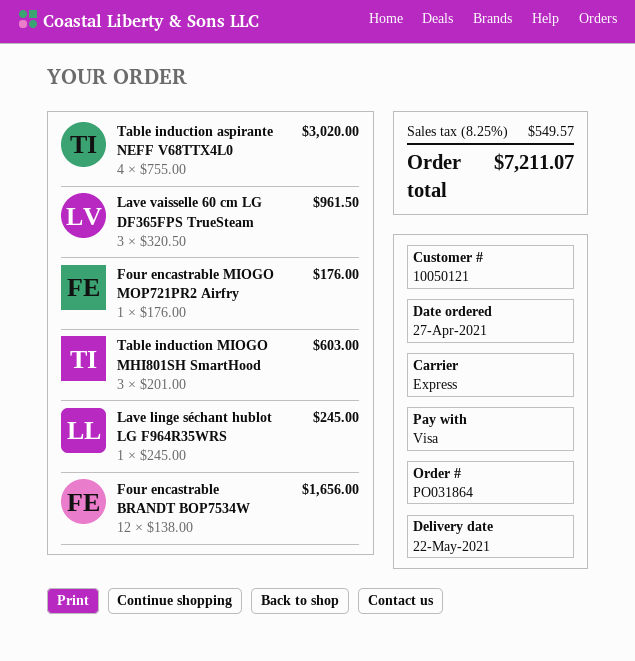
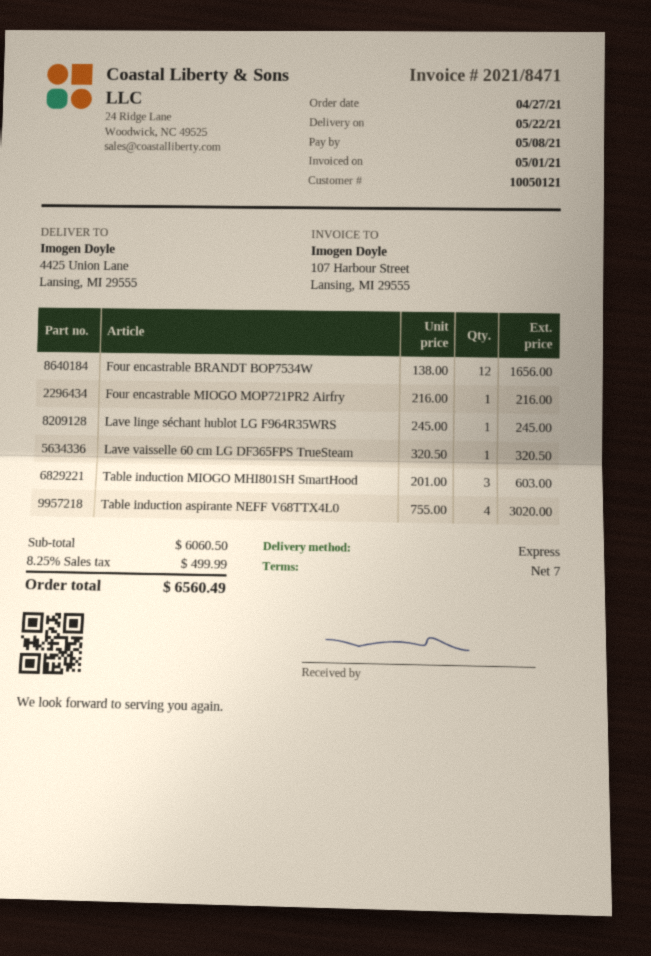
Lave vaisselle 60 cm LG DF365FPS TrueSteam: 3 x 320.50 = 961.50 -> 1 x 320.50 = 320.50
Four encastrable MIOGO MOP721PR2 Airfry: 1 x 176.00 = 176.00 -> 1 x 216.00 = 216.00
tax: 8.25% = 549.57 -> 8.25% = 499.99
total: 7211.07 -> 6560.49

